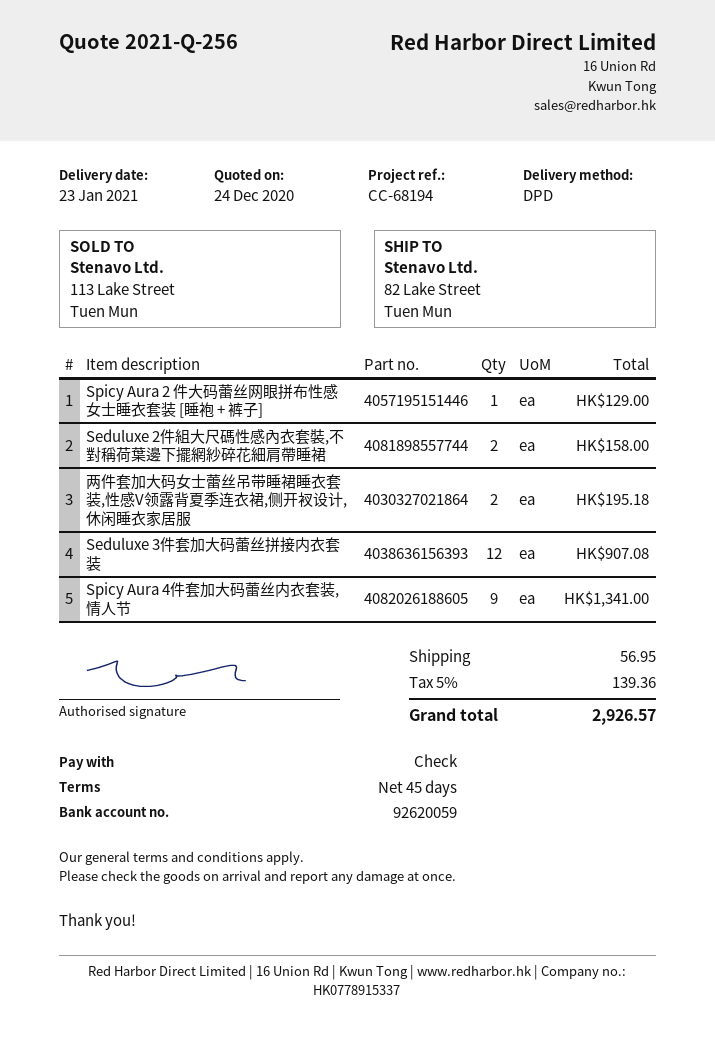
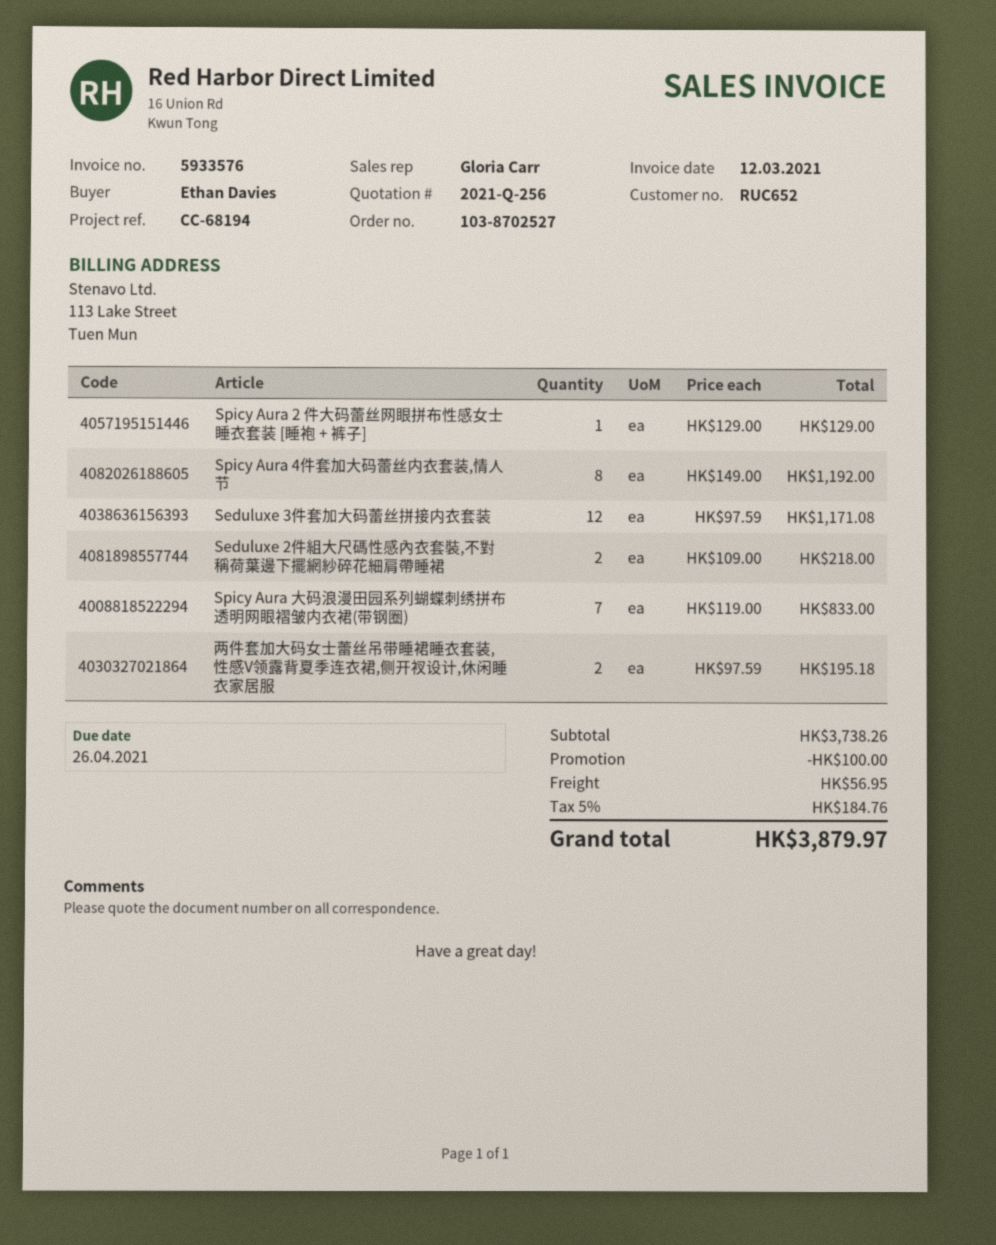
Seduluxe 2件組大尺碼性感內衣套裝,不對稱荷葉邊下擺網紗碎花細肩帶睡裙: 2 for 158.00 -> 2 for 218.00
Seduluxe 3件套加大码蕾丝拼接内衣套装: 12 for 907.08 -> 12 for 1171.08
Spicy Aura 4件套加大码蕾丝内衣套装,情人节: 9 for 1341.00 -> 8 for 1192.00
Spicy Aura 大码浪漫田园系列蝴蝶刺绣拼布透明网眼褶皱内衣裙(带钢圈): none -> 7 for 833.00
discount: none -> 100.00
tax: 5% = 139.36 -> 5% = 184.76
total: 2926.57 -> 3879.97

